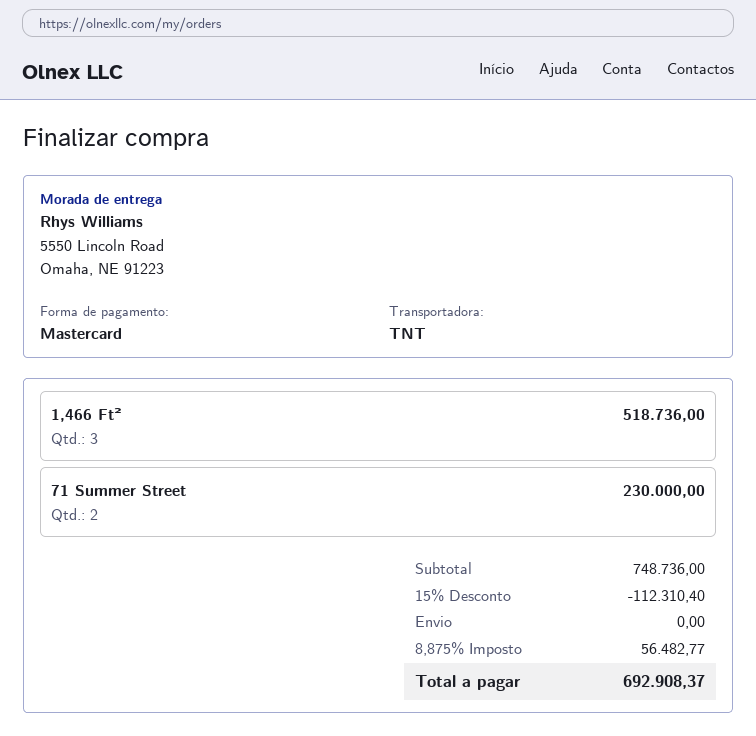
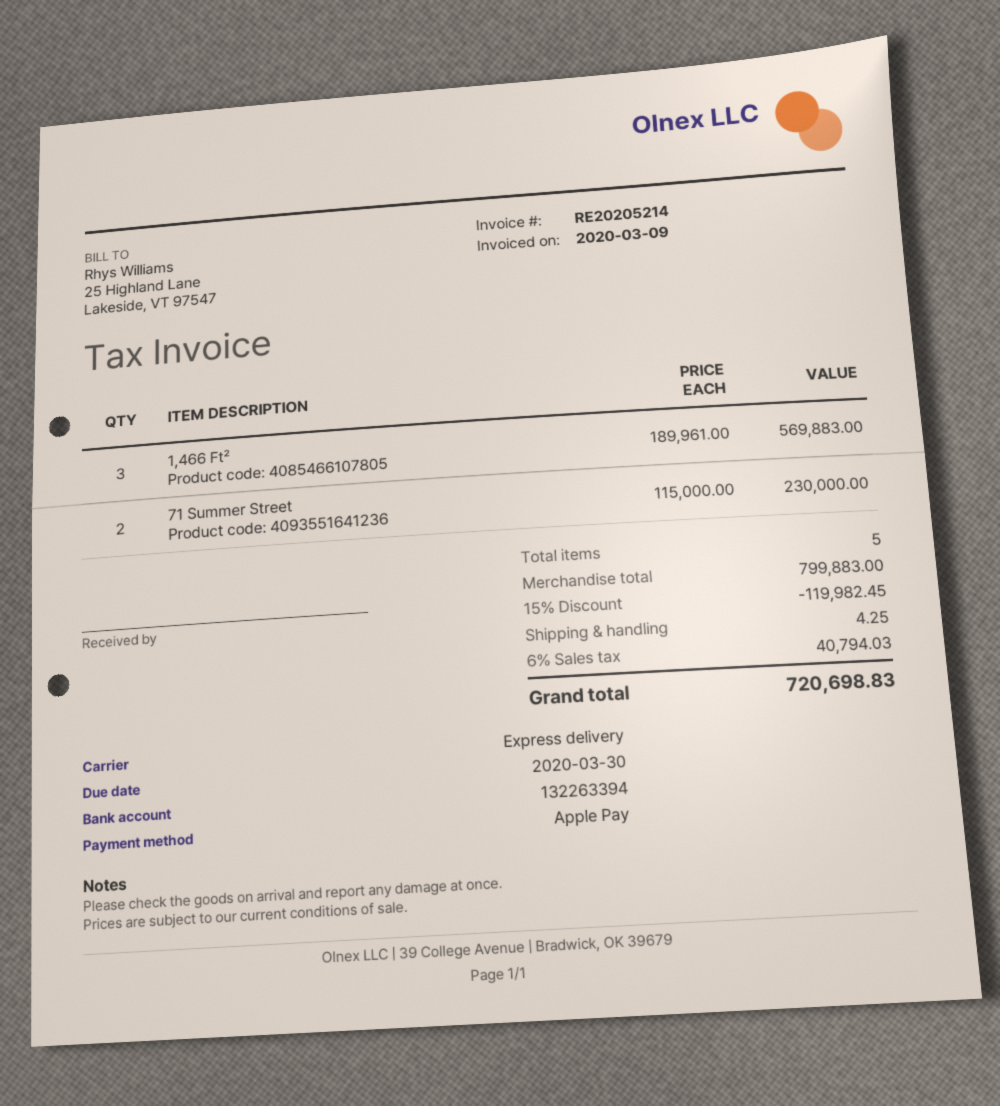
payment method: Mastercard -> Apple Pay
shipping method: TNT -> express
1,466 Ft²: 3 for 518736.00 -> 3 for 569883.00
subtotal: 748736.00 -> 799883.00
discount: 15% = 112310.40 -> 15% = 119982.45
shipping: 0.00 -> 4.25
tax: 8.875% = 56482.77 -> 6% = 40794.03
total: 692908.37 -> 720698.83

